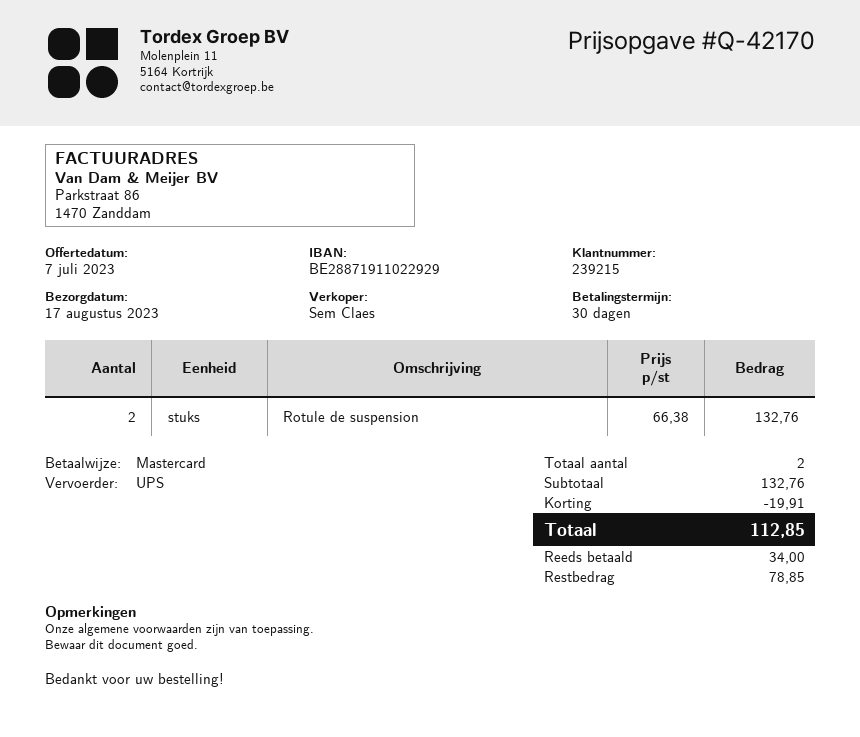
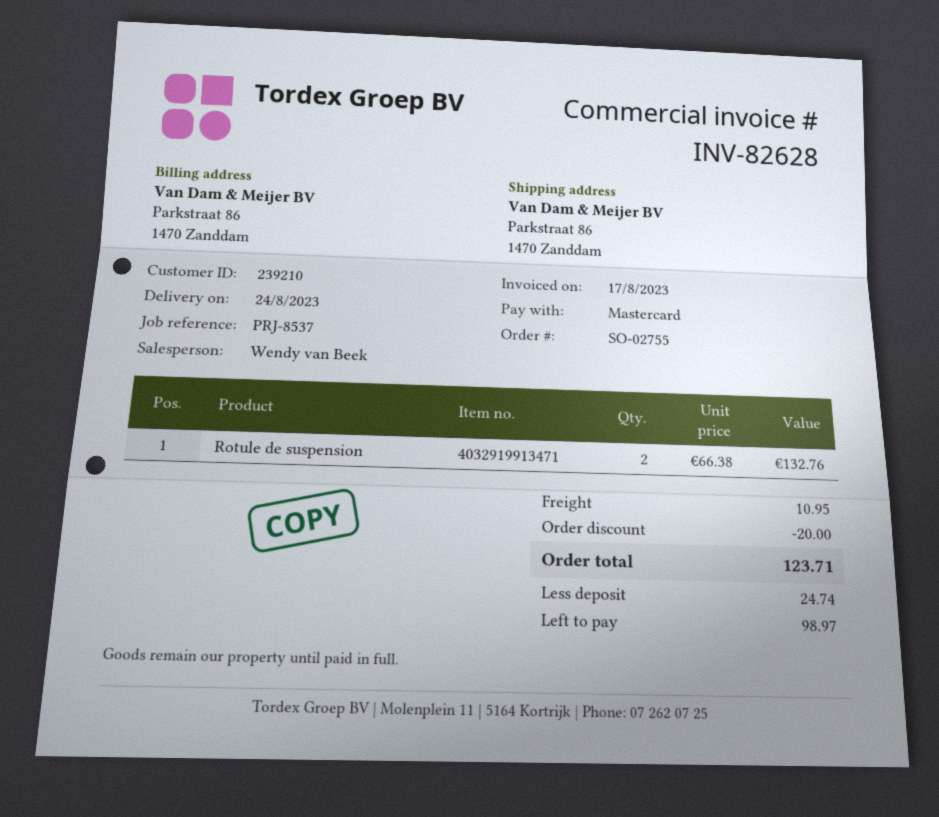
delivery date: 2023-08-17 -> 2023-08-24
customer number: 239215 -> 239210
sales rep: Sem Claes -> Wendy van Beek
discount: 19.91 -> 20.00
shipping: none -> 10.95
total: 112.85 -> 123.71
deposit: 34.00 -> 24.74
balance: 78.85 -> 98.97

